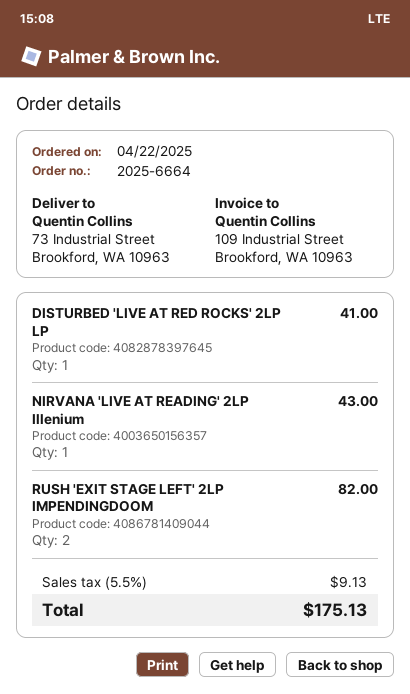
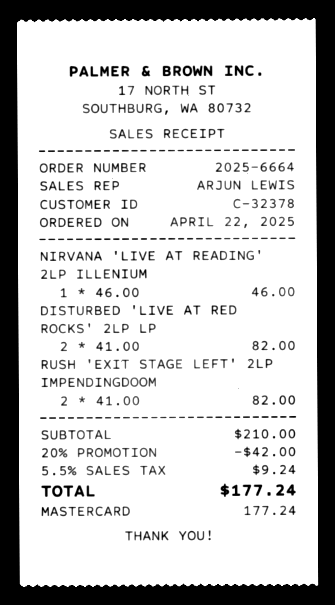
DISTURBED 'LIVE AT RED ROCKS' 2LP LP: 1 for 41.00 -> 2 for 82.00
NIRVANA 'LIVE AT READING' 2LP Illenium: 1 for 43.00 -> 1 for 46.00
discount: none -> 20% = 42.00
tax: 5.5% = 9.13 -> 5.5% = 9.24
total: 175.13 -> 177.24

